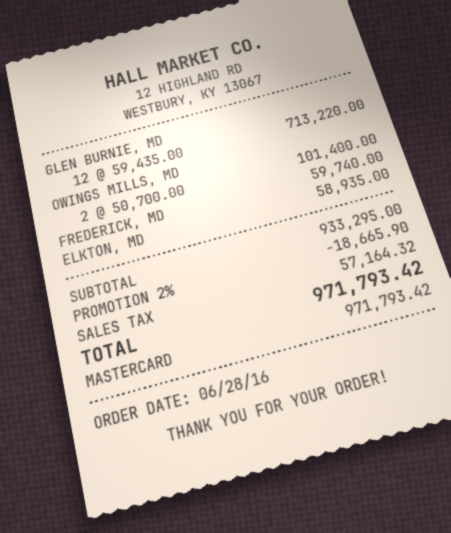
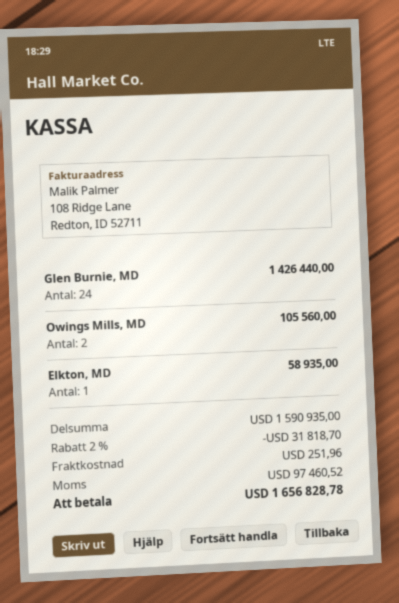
GLEN BURNIE, MD: 12 for 713220.00 -> 24 for 1426440.00
OWINGS MILLS, MD: 2 for 101400.00 -> 2 for 105560.00
FREDERICK, MD: 1 for 59740.00 -> none
subtotal: 933295.00 -> 1590935.00
discount: 2% = 18665.90 -> 2% = 31818.70
shipping: none -> 251.96
tax: 57164.32 -> 97460.52
total: 971793.42 -> 1656828.78

